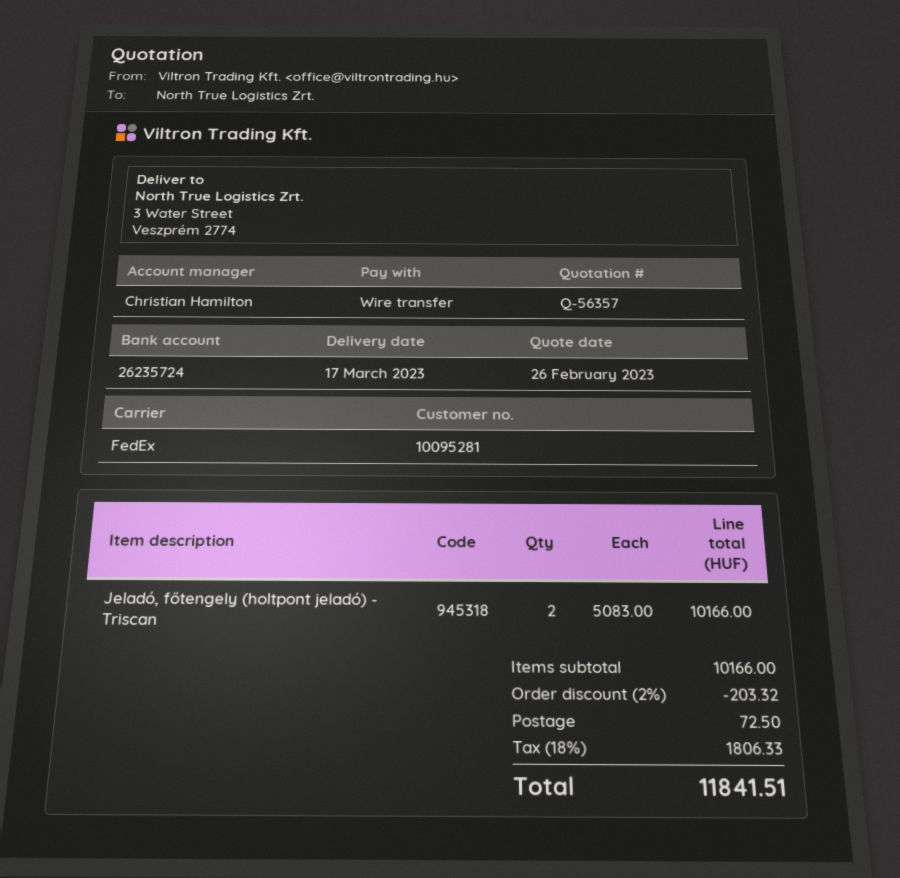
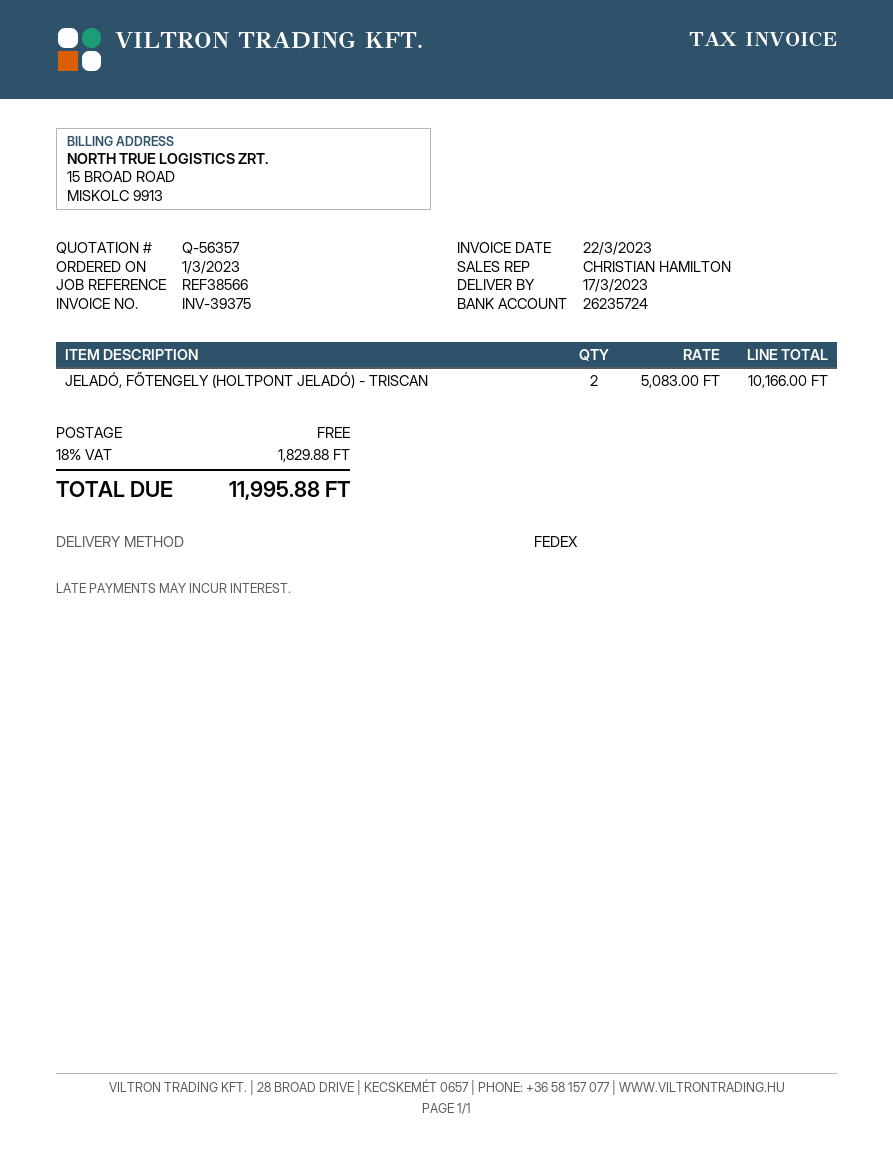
discount: 2% = 203.32 -> none
shipping: 72.50 -> 0.00
tax: 18% = 1806.33 -> 18% = 1829.88
total: 11841.51 -> 11995.88

